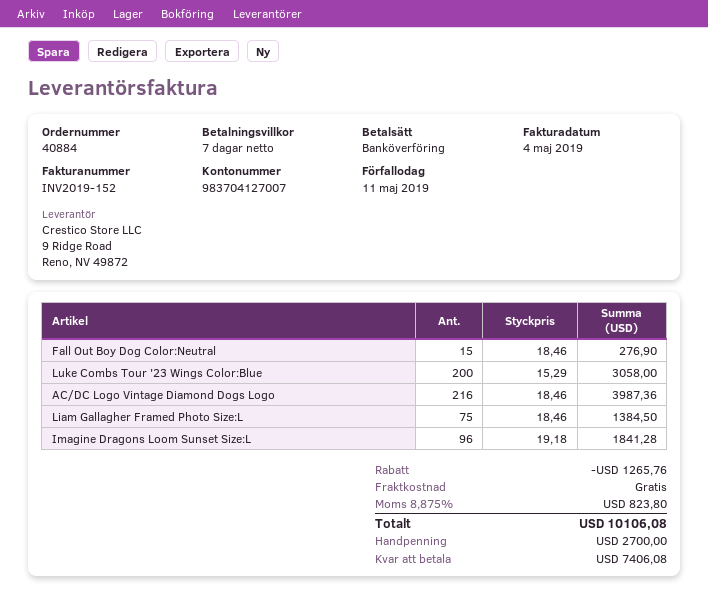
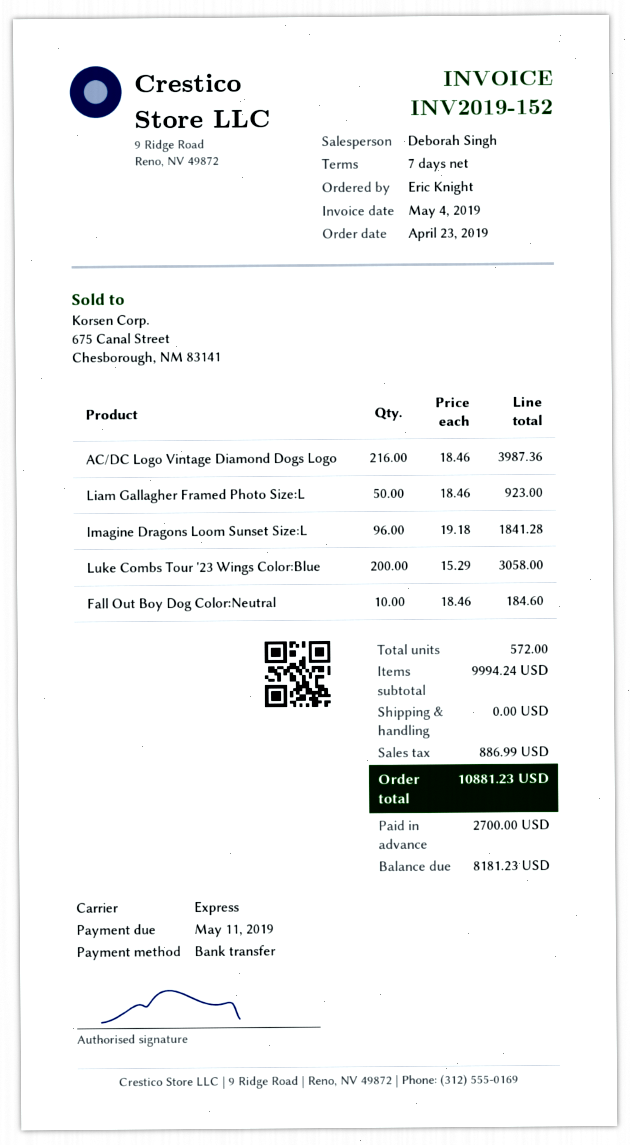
Fall Out Boy Dog Color:Neutral: 15 x 18.46 = 276.90 -> 10 x 18.46 = 184.60
Liam Gallagher Framed Photo Size:L: 75 x 18.46 = 1384.50 -> 50 x 18.46 = 923.00
discount: 1265.76 -> none
tax: 823.80 -> 886.99
total: 10106.08 -> 10881.23
balance: 7406.08 -> 8181.23

